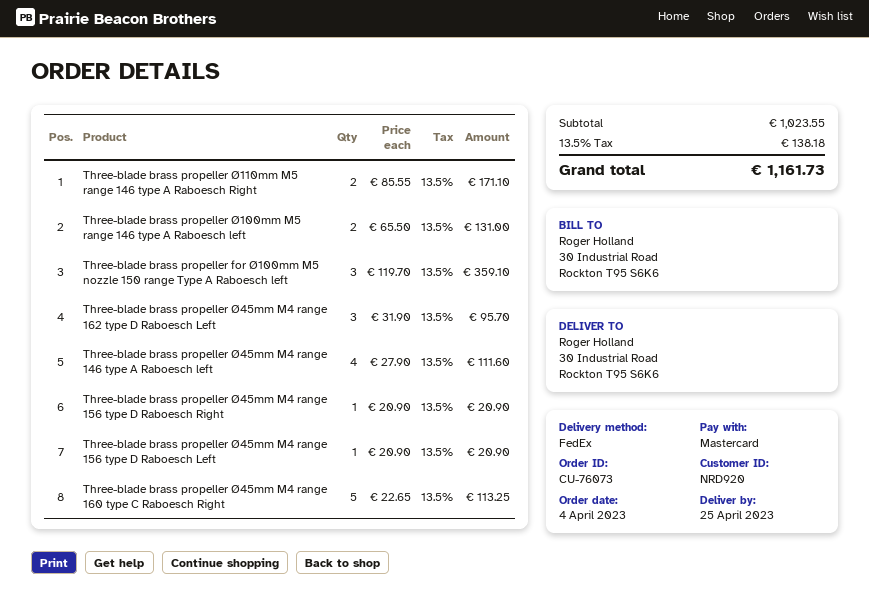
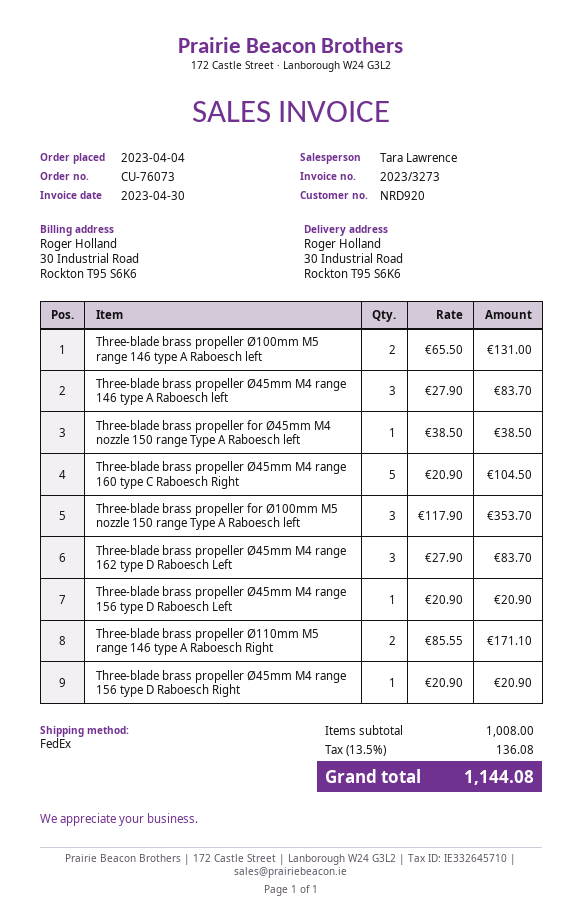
Three-blade brass propeller for Ø100mm M5 nozzle 150 range Type A Raboesch left: 3 x 119.70 = 359.10 -> 3 x 117.90 = 353.70
Three-blade brass propeller Ø45mm M4 range 162 type D Raboesch Left: 3 x 31.90 = 95.70 -> 3 x 27.90 = 83.70
Three-blade brass propeller Ø45mm M4 range 146 type A Raboesch left: 4 x 27.90 = 111.60 -> 3 x 27.90 = 83.70
Three-blade brass propeller Ø45mm M4 range 160 type C Raboesch Right: 5 x 22.65 = 113.25 -> 5 x 20.90 = 104.50
Three-blade brass propeller for Ø45mm M4 nozzle 150 range Type A Raboesch left: none -> 1 x 38.50 = 38.50
subtotal: 1023.55 -> 1008.00
tax: 13.5% = 138.18 -> 13.5% = 136.08
total: 1161.73 -> 1144.08

